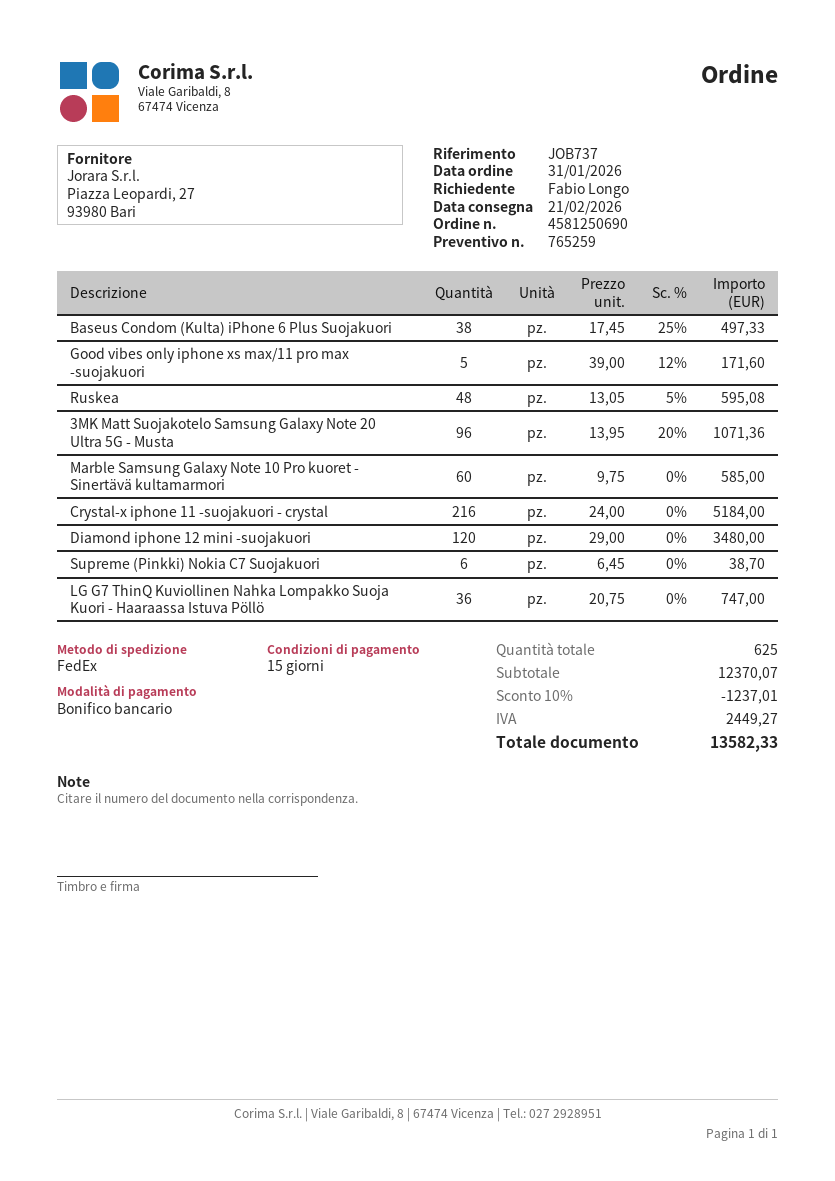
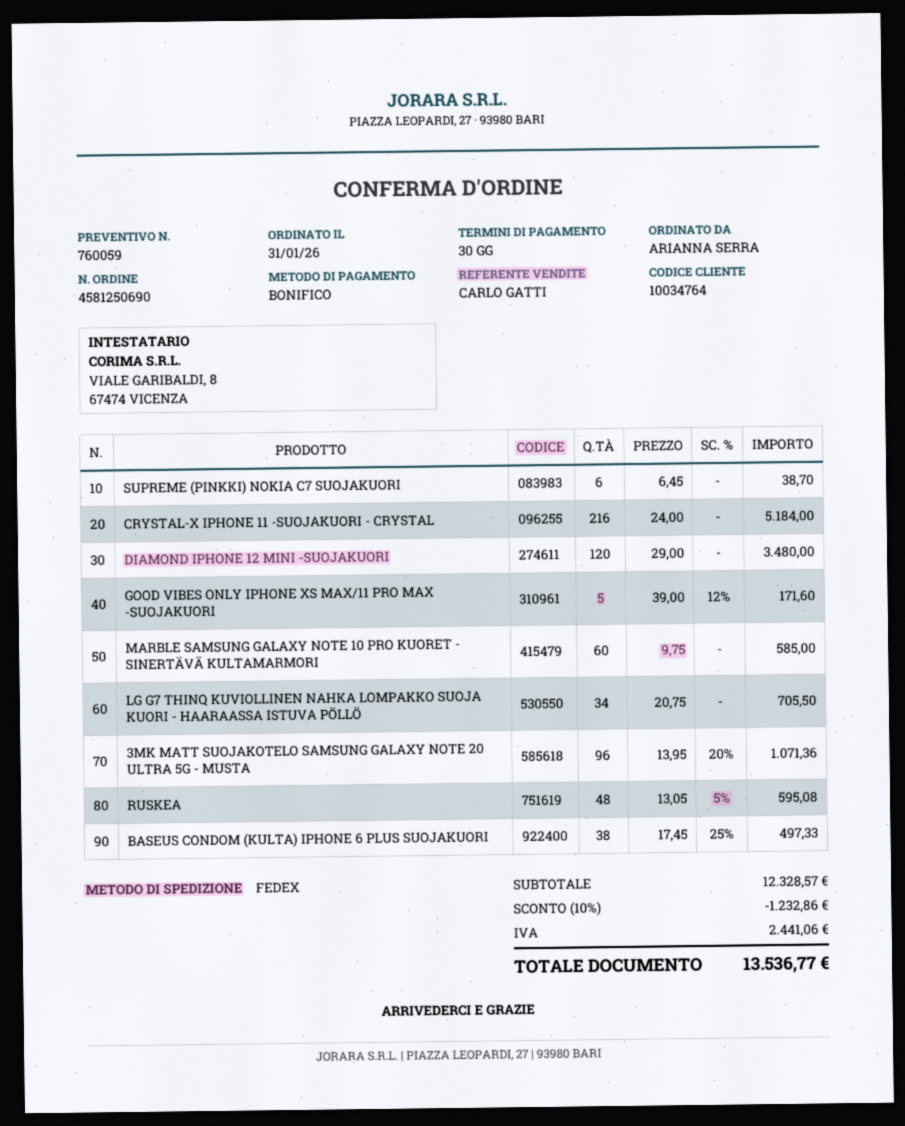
quote number: 765259 -> 760059
payment terms: 15 days -> 30 days
ordered by: Fabio Longo -> ARIANNA SERRA
LG G7 ThinQ Kuviollinen Nahka Lompakko Suoja Kuori - Haaraassa Istuva Pöllö: 36 x 20.75 = 747.00 -> 34 x 20.75 = 705.50
subtotal: 12370.07 -> 12328.57
discount: 10% = 1237.01 -> 10% = 1232.86
tax: 2449.27 -> 2441.06
total: 13582.33 -> 13536.77

